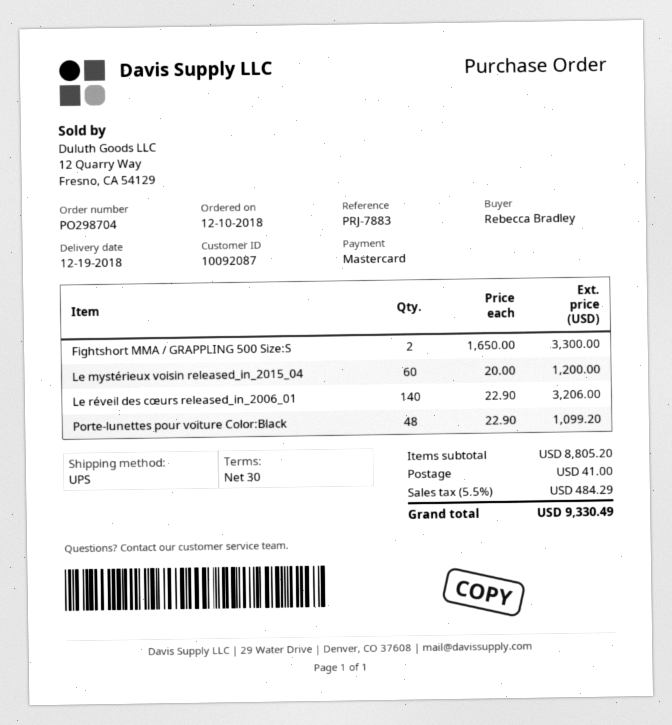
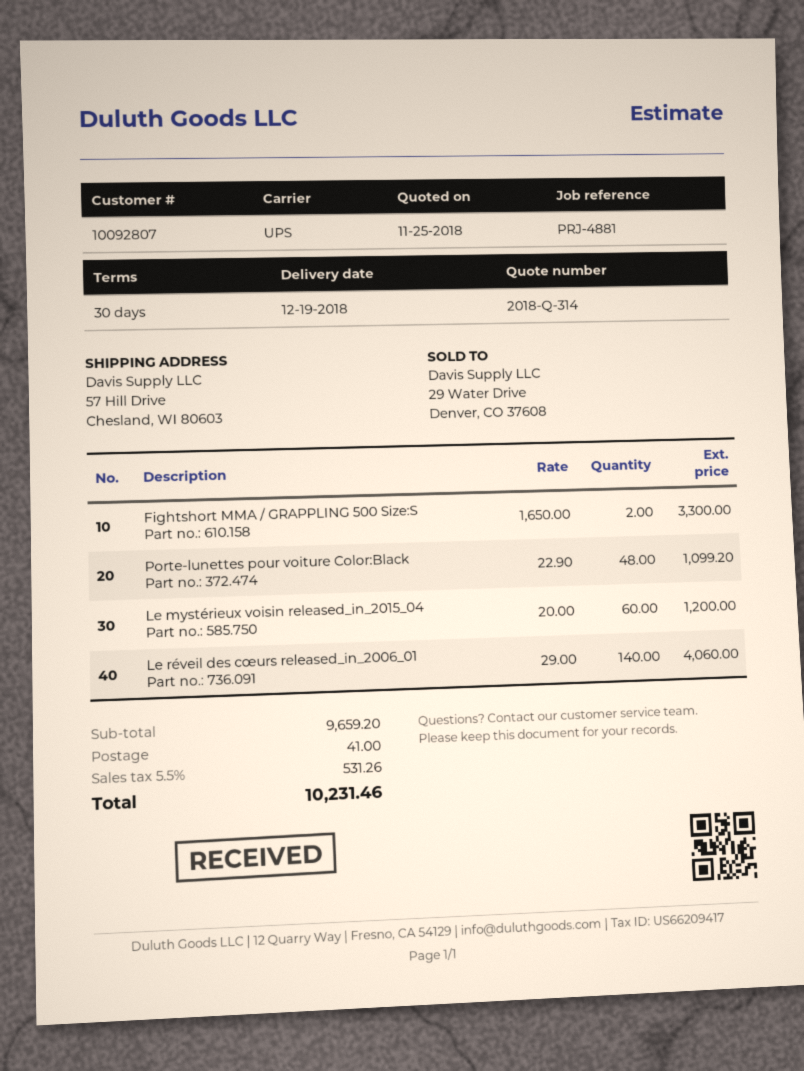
customer number: 10092087 -> 10092807
reference: PRJ-7883 -> PRJ-4881
Le réveil des cœurs released_in_2006_01: 140 x 22.90 = 3206.00 -> 140 x 29.00 = 4060.00
subtotal: 8805.20 -> 9659.20
tax: 5.5% = 484.29 -> 5.5% = 531.26
total: 9330.49 -> 10231.46

